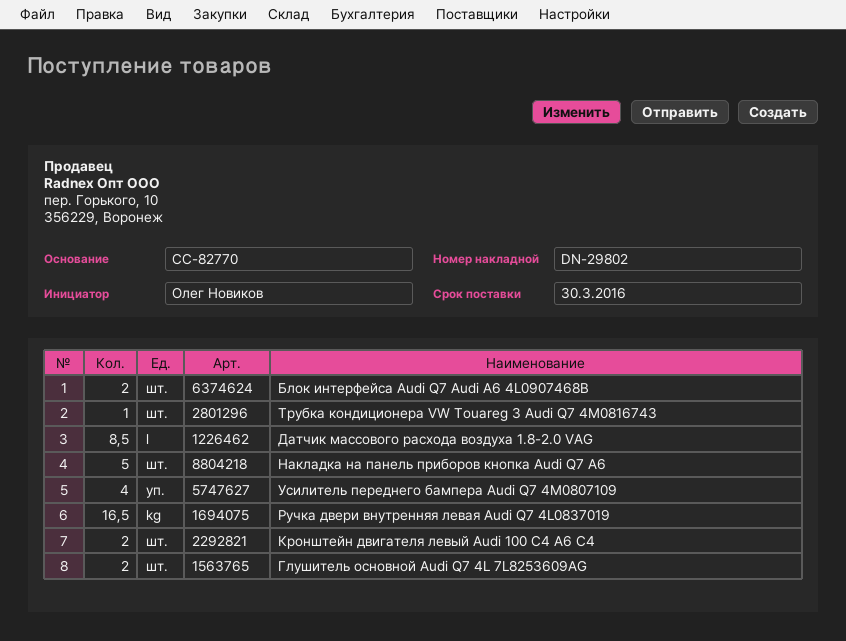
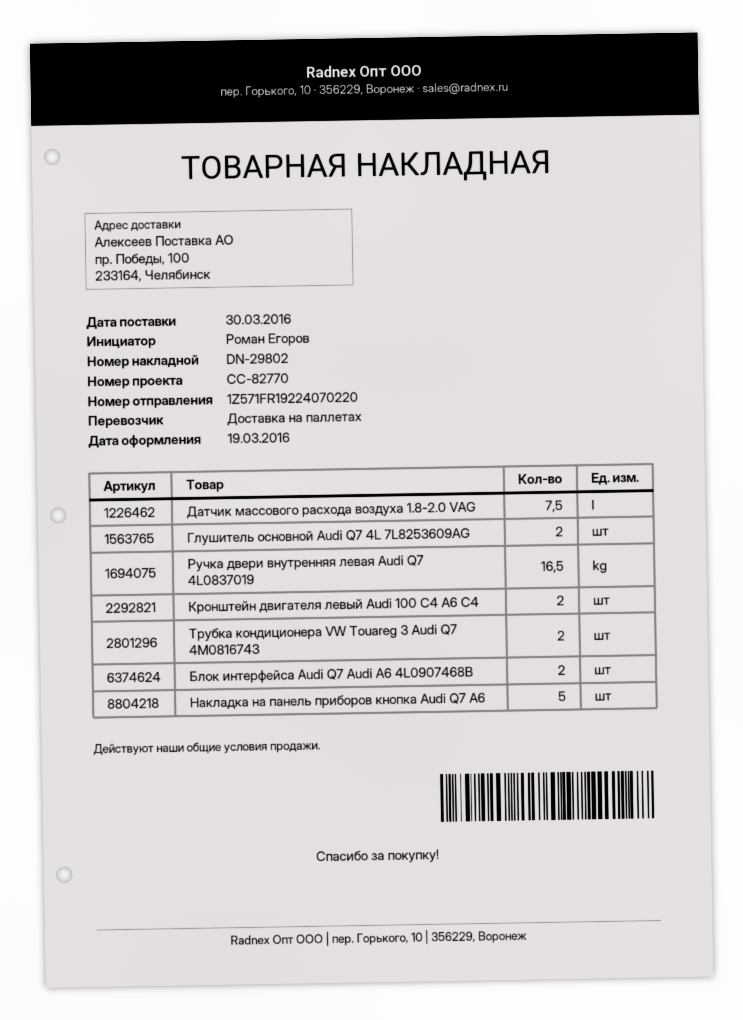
ordered by: Олег Новиков -> Роман Егоров
Трубка кондиционера VW Touareg 3 Audi Q7 4M0816743: 1 -> 2
Датчик массового расхода воздуха 1.8-2.0 VAG: 8.5 -> 7.5
Усилитель переднего бампера Audi Q7 4M0807109: 4 -> none

